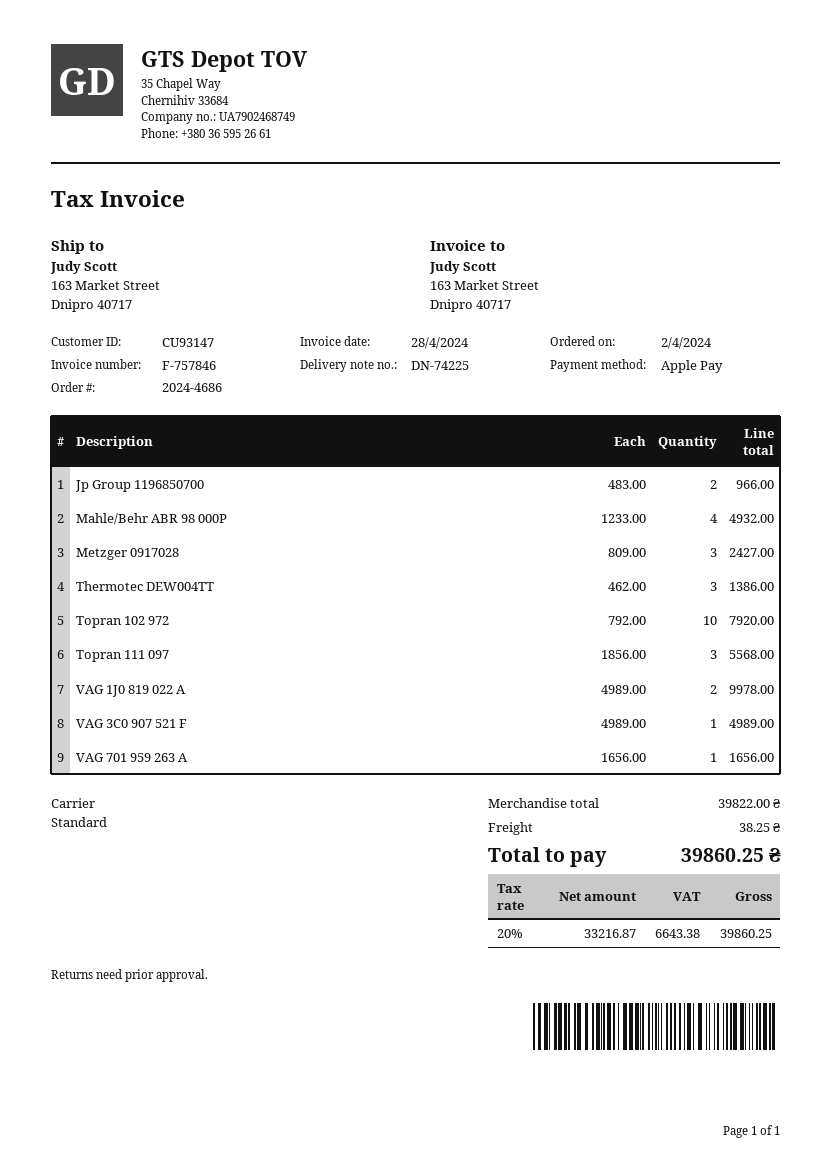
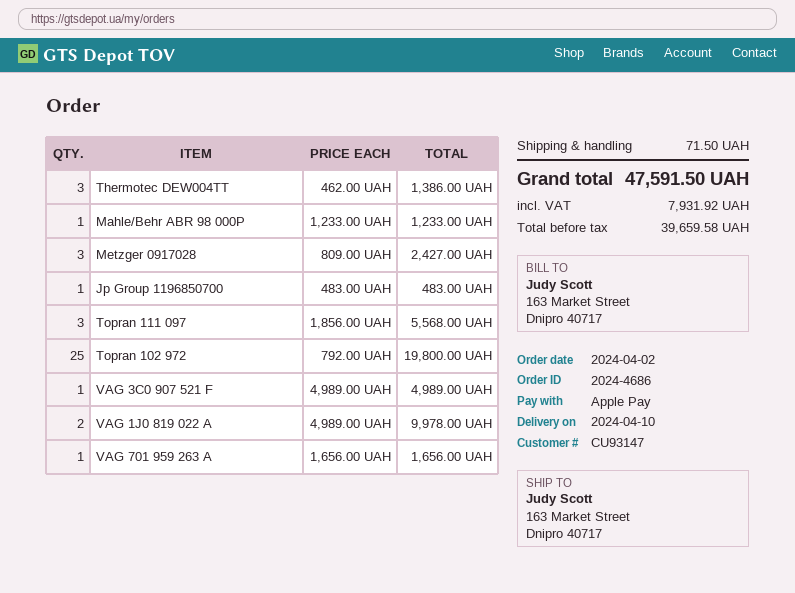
Jp Group 1196850700: 2 x 483.00 = 966.00 -> 1 x 483.00 = 483.00
Mahle/Behr ABR 98 000P: 4 x 1233.00 = 4932.00 -> 1 x 1233.00 = 1233.00
Topran 102 972: 10 x 792.00 = 7920.00 -> 25 x 792.00 = 19800.00
shipping: 38.25 -> 71.50
net: 33216.87 -> 39659.58
tax: 6643.38 -> 7931.92
total: 39860.25 -> 47591.50

